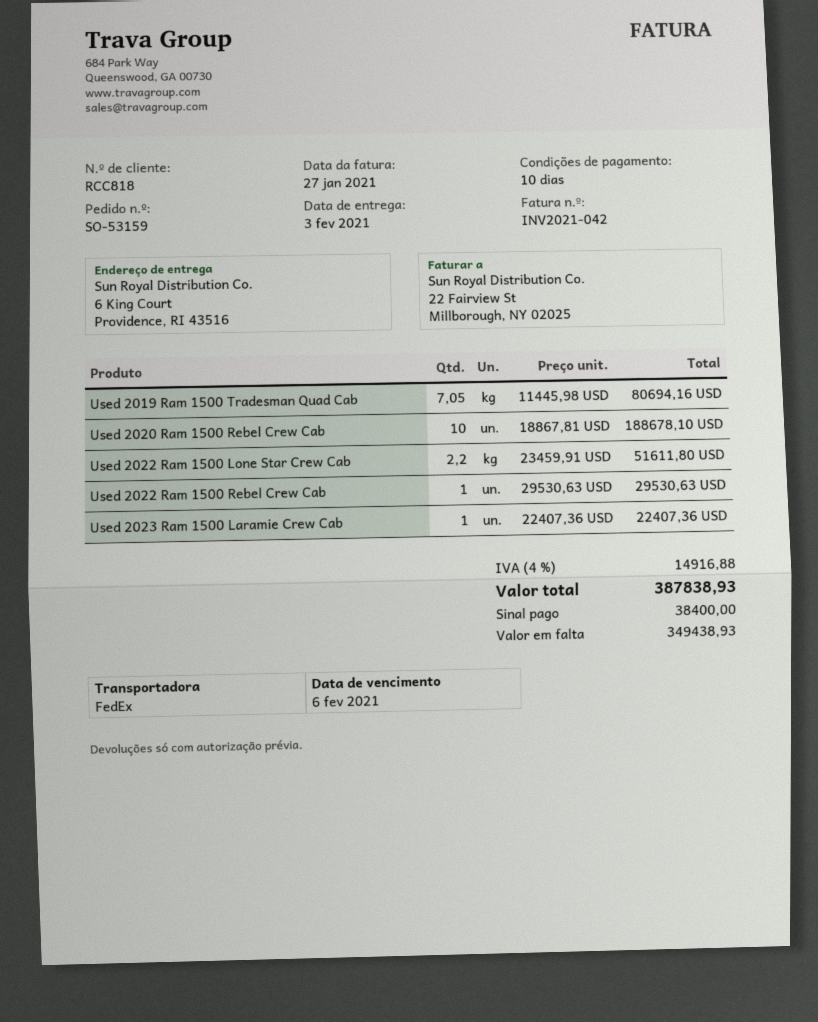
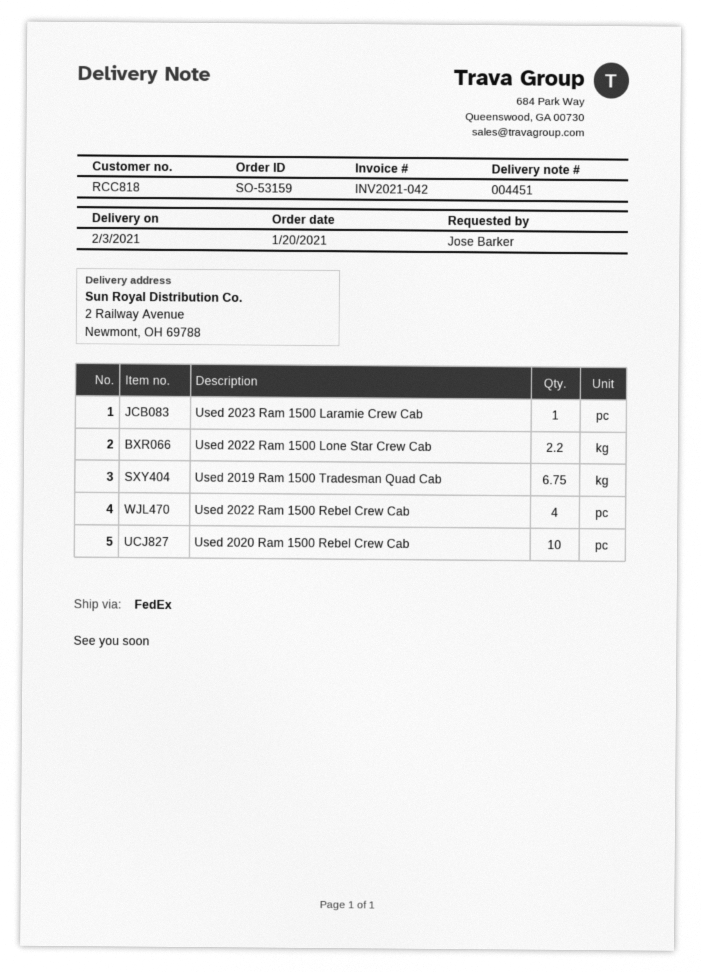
ship to: 6 King Court, Providence, RI 43516 -> 2 Railway Avenue, Newmont, OH 69788
Used 2019 Ram 1500 Tradesman Quad Cab: 7.05 -> 6.75
Used 2022 Ram 1500 Rebel Crew Cab: 1 -> 4

